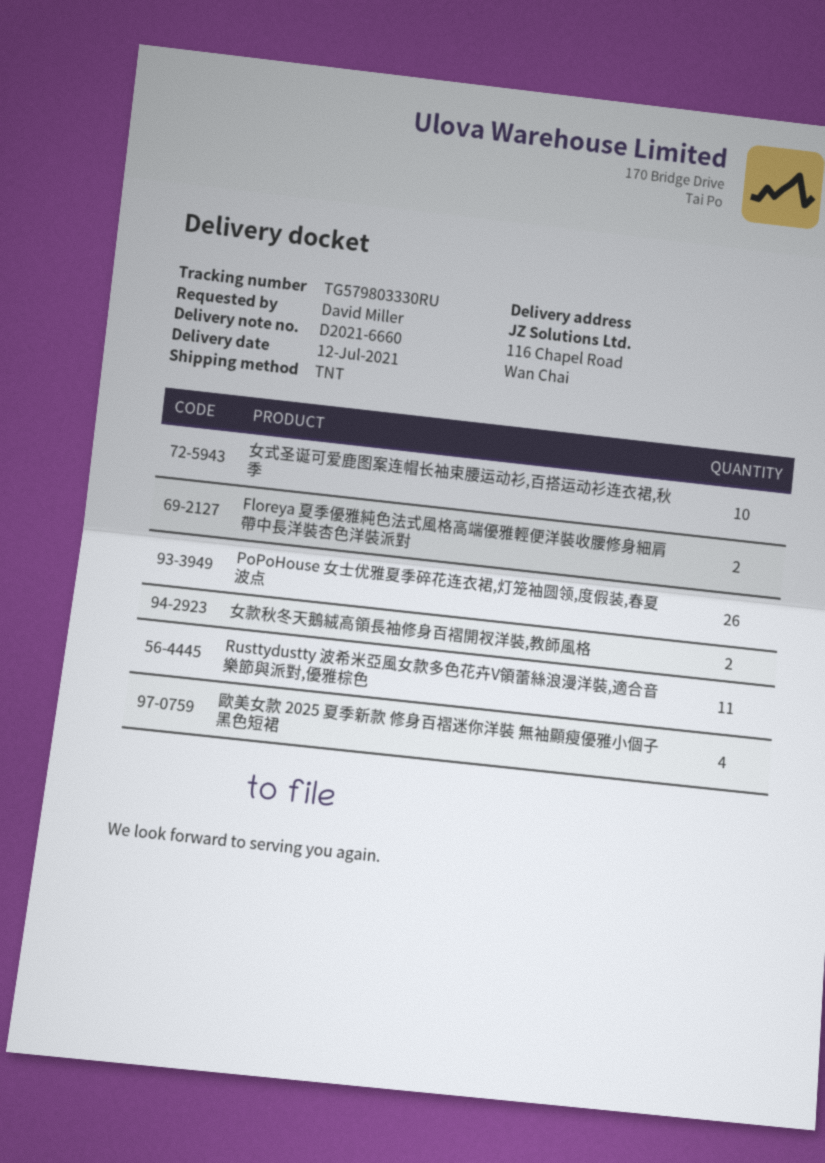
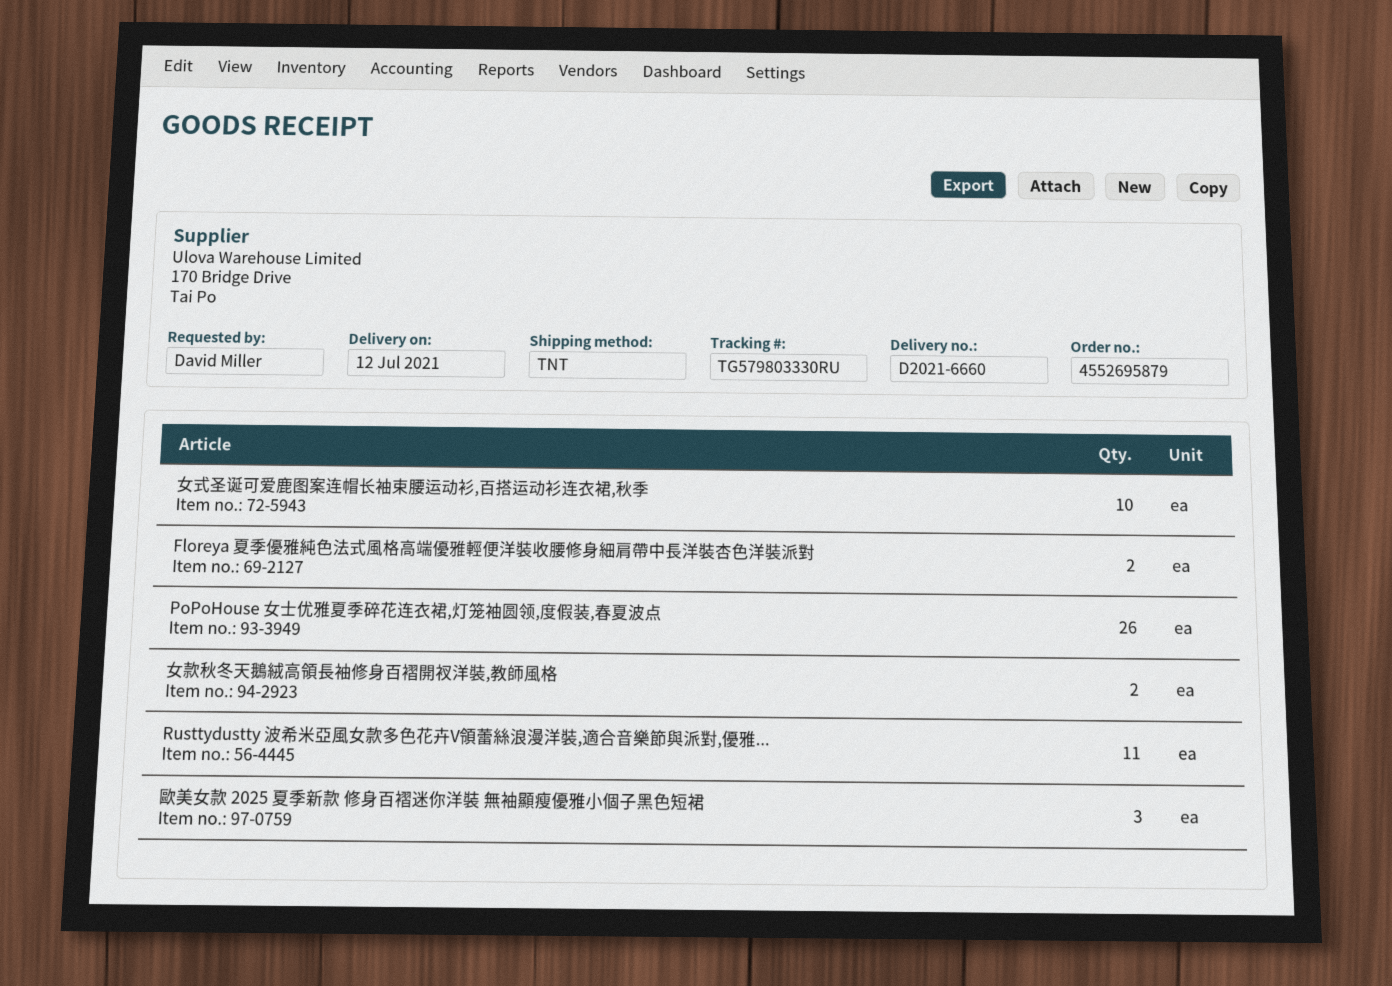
歐美女款 2025 夏季新款 修身百褶迷你洋裝 無袖顯瘦優雅小個子黑色短裙: 4 -> 3

